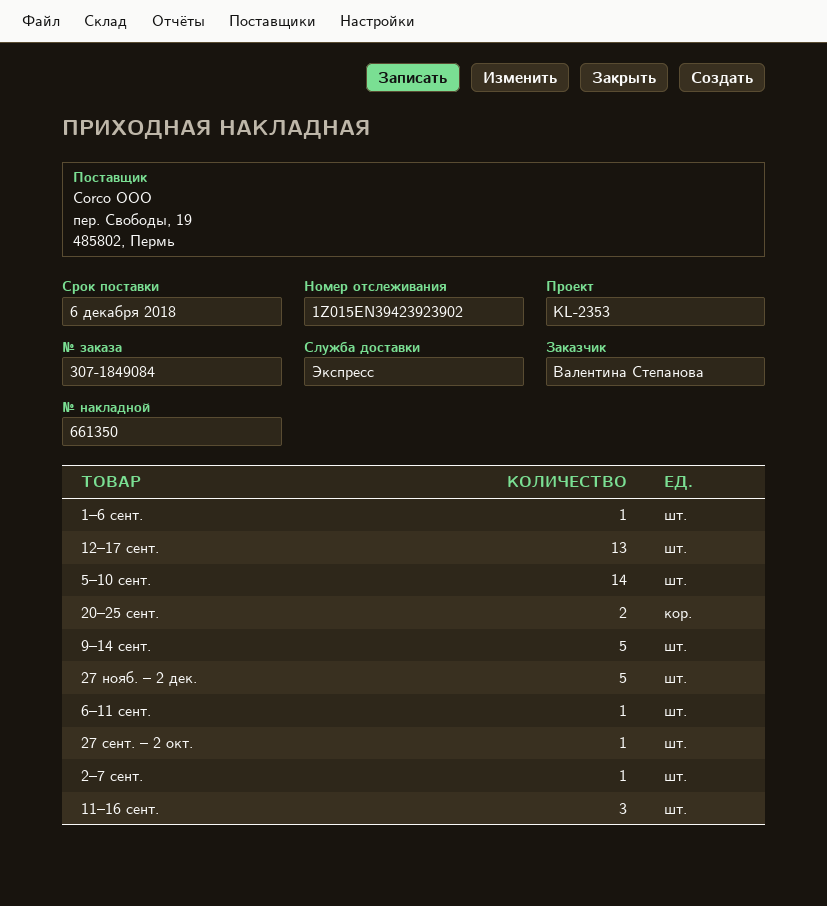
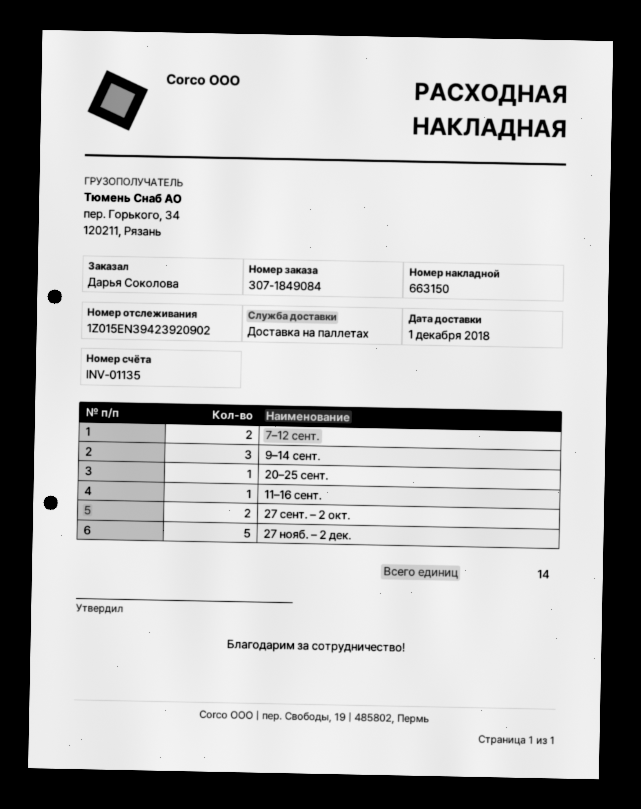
delivery note number: 661350 -> 663150
delivery date: 2018-12-06 -> 2018-12-01
ordered by: Валентина Степанова -> Дарья Соколова
shipping method: express -> pallet freight
tracking number: 1Z015EN39423923902 -> 1Z015EN39423920902
1–6 сент.: 1 -> none
12–17 сент.: 13 -> none
5–10 сент.: 14 -> none
20–25 сент.: 2 -> 1
9–14 сент.: 5 -> 3
6–11 сент.: 1 -> none
27 сент. – 2 окт.: 1 -> 2
2–7 сент.: 1 -> none
11–16 сент.: 3 -> 1
7–12 сент.: none -> 2

